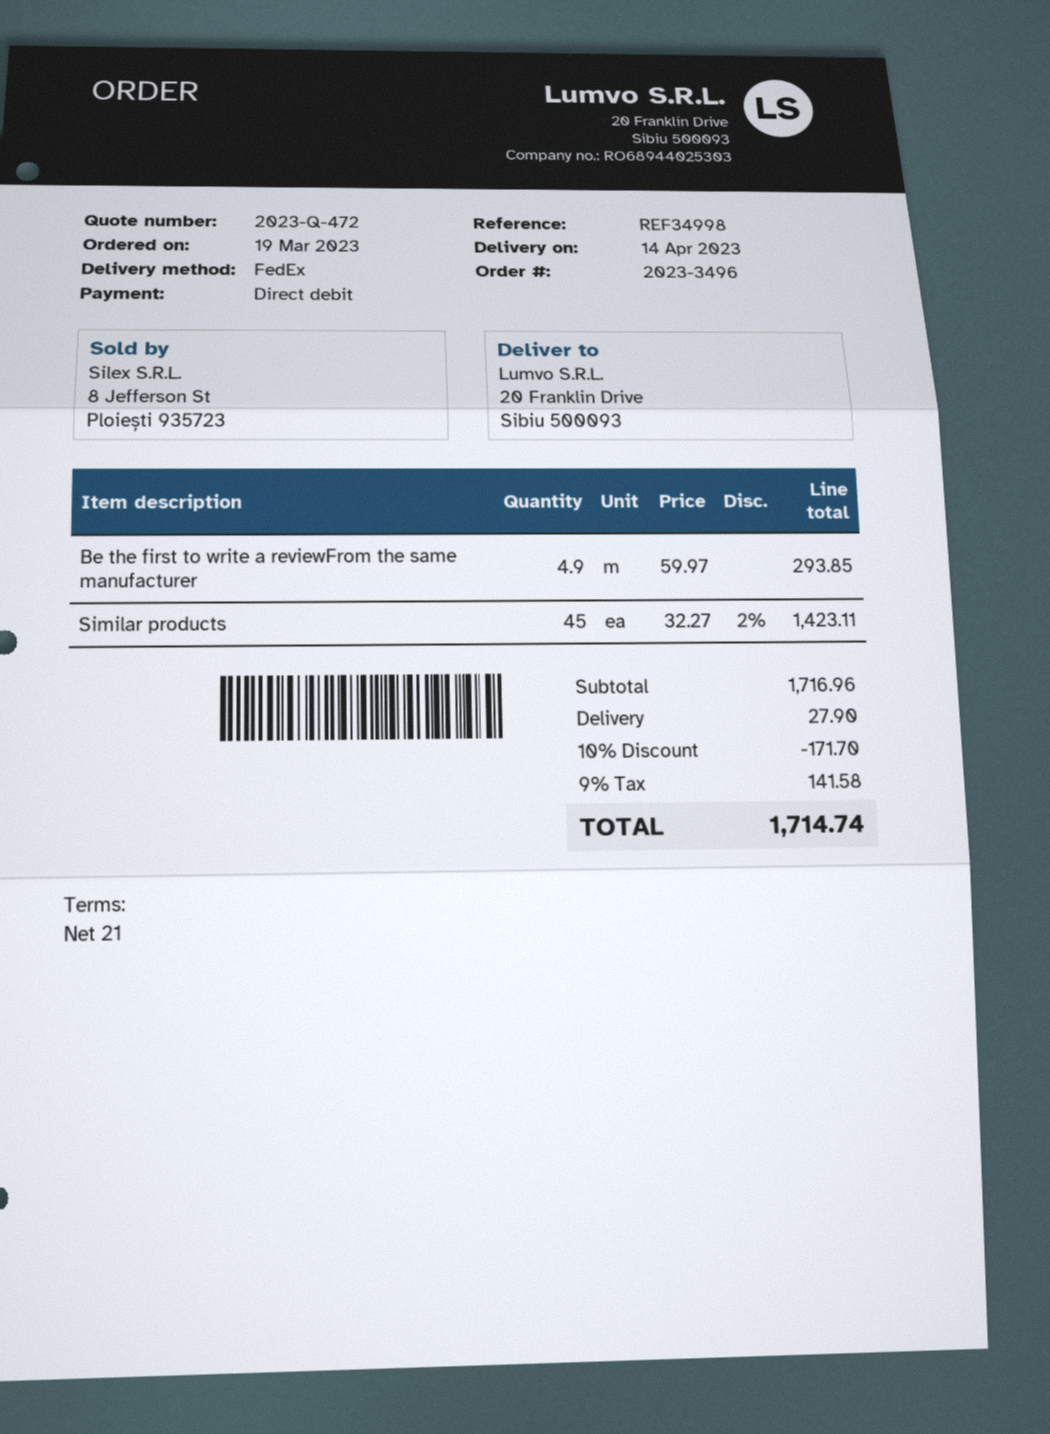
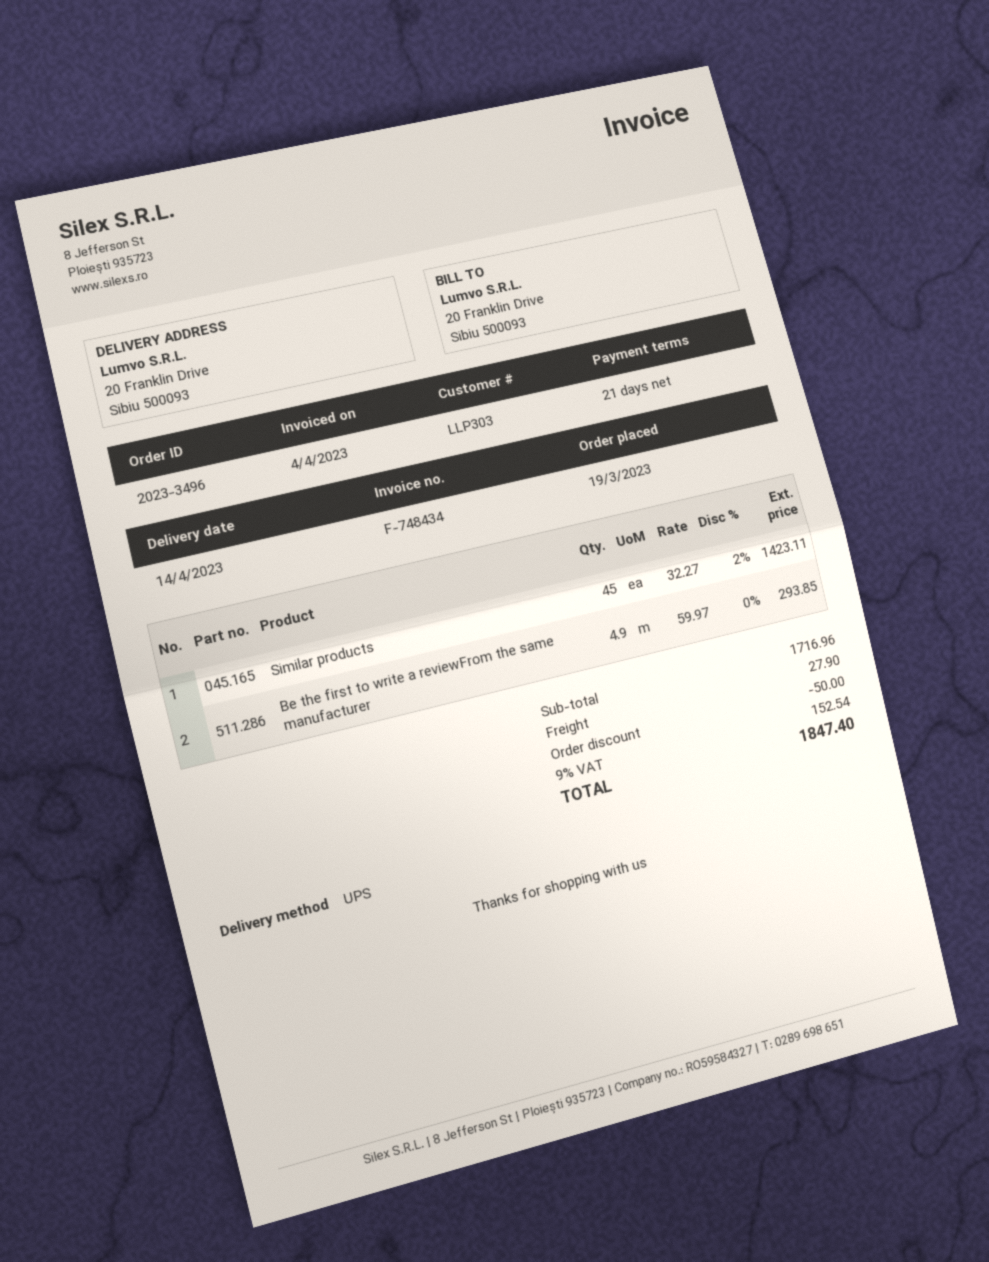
shipping method: FedEx -> UPS
discount: 171.70 -> 50.00
tax: 9% = 141.58 -> 9% = 152.54
total: 1714.74 -> 1847.40

